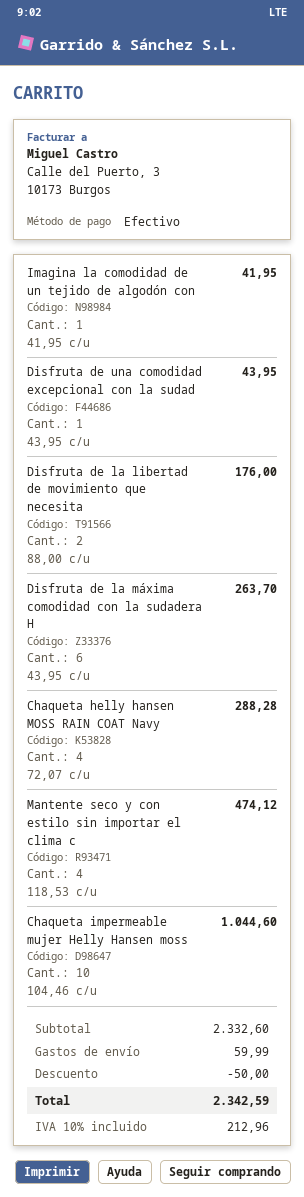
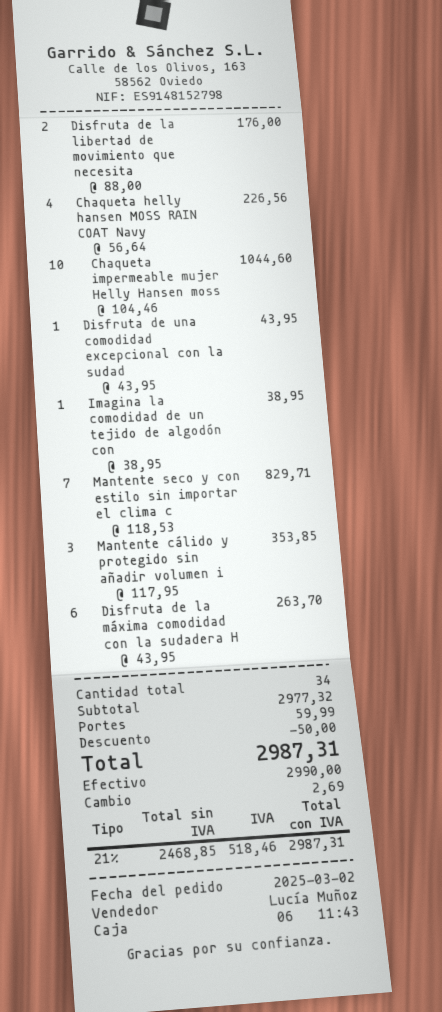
Imagina la comodidad de un tejido de algodón con: 1 x 41.95 = 41.95 -> 1 x 38.95 = 38.95
Chaqueta helly hansen MOSS RAIN COAT Navy: 4 x 72.07 = 288.28 -> 4 x 56.64 = 226.56
Mantente seco y con estilo sin importar el clima c: 4 x 118.53 = 474.12 -> 7 x 118.53 = 829.71
Mantente cálido y protegido sin añadir volumen i: none -> 3 x 117.95 = 353.85
subtotal: 2332.60 -> 2977.32
tax: 10% = 212.96 -> 21% = 518.46
total: 2342.59 -> 2987.31

